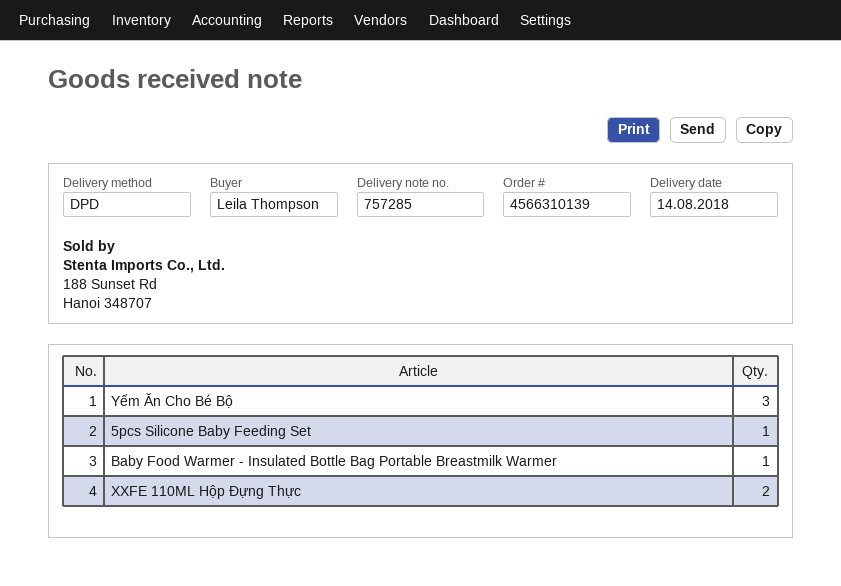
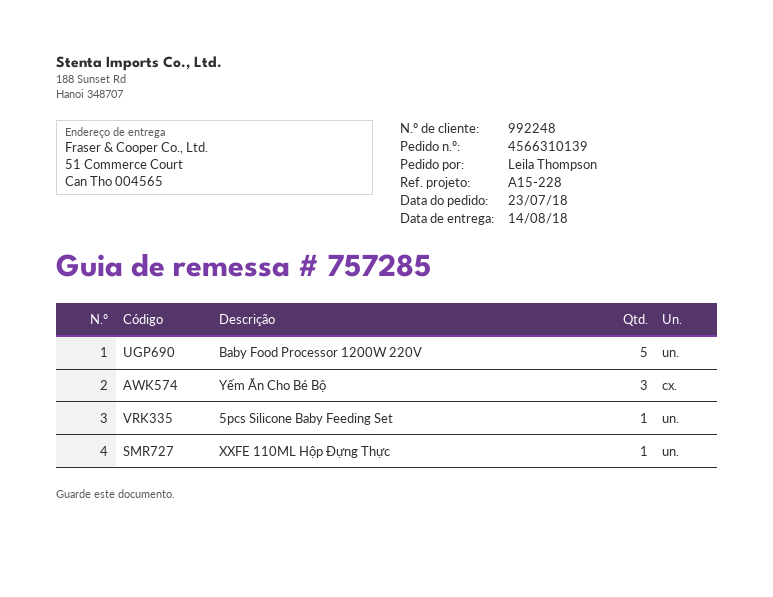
Baby Food Warmer - Insulated Bottle Bag Portable Breastmilk Warmer: 1 -> none
XXFE 110ML Hộp Đựng Thực: 2 -> 1
Baby Food Processor 1200W 220V: none -> 5

